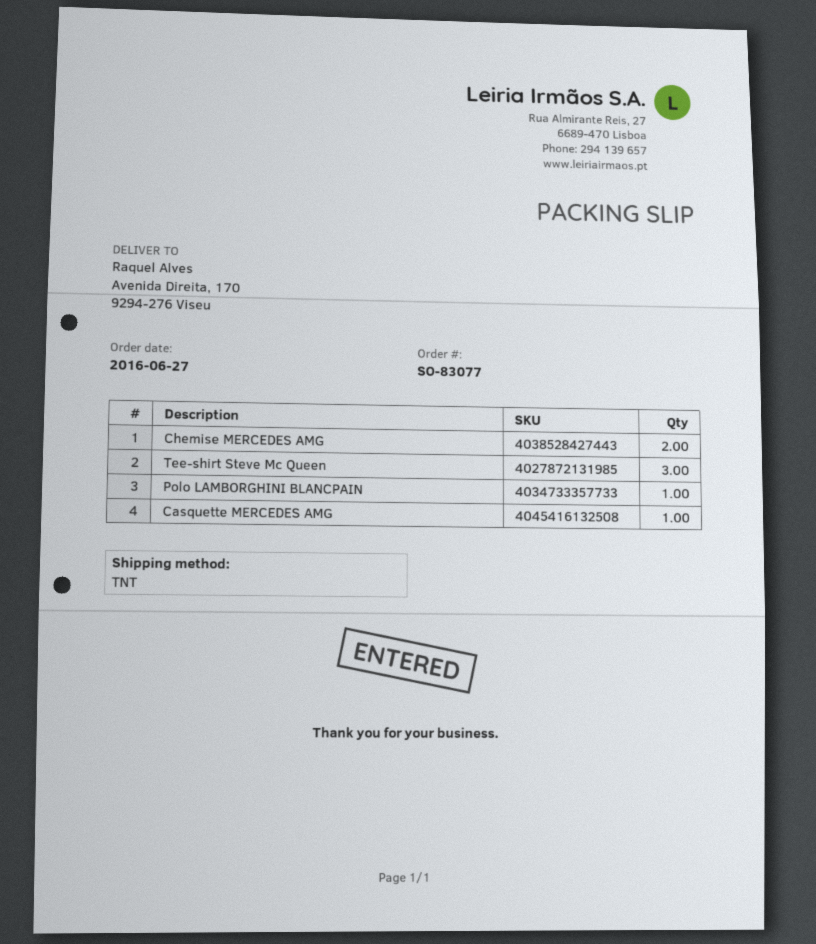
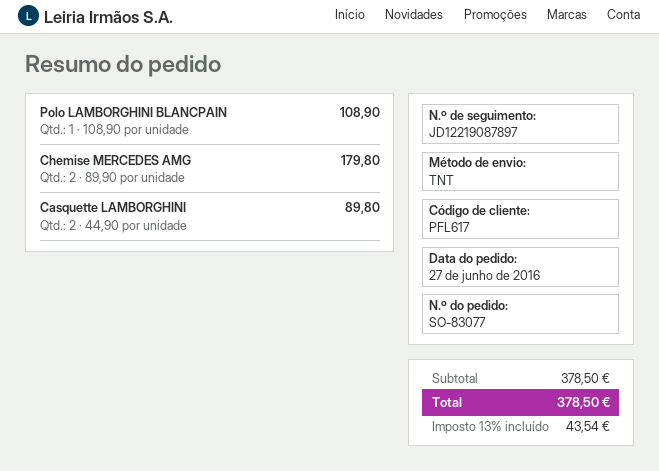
Tee-shirt Steve Mc Queen: 3 -> none
Casquette MERCEDES AMG: 1 -> none
Casquette LAMBORGHINI: none -> 2

